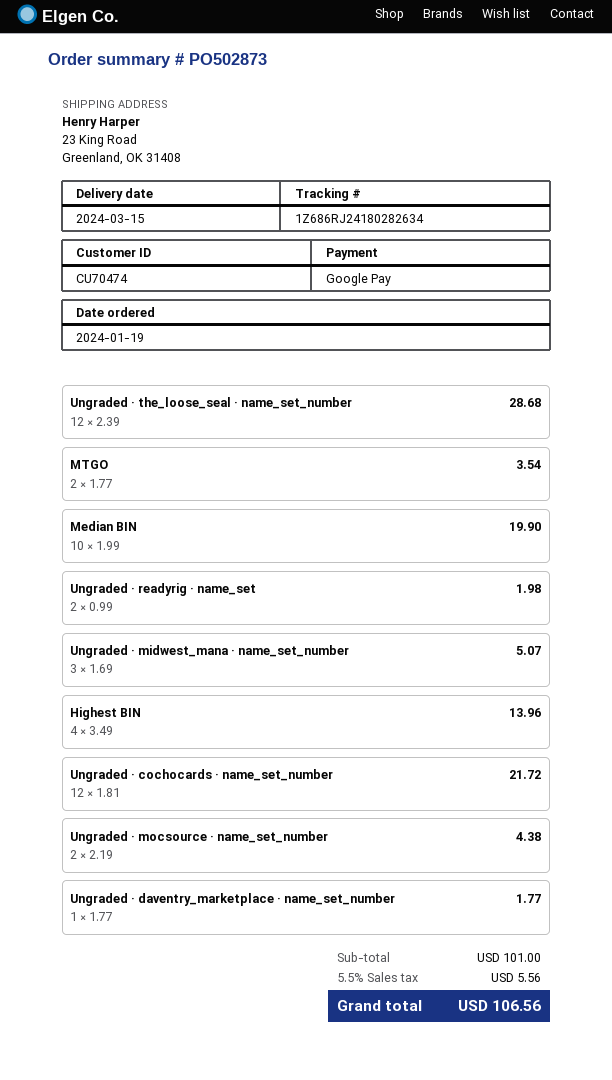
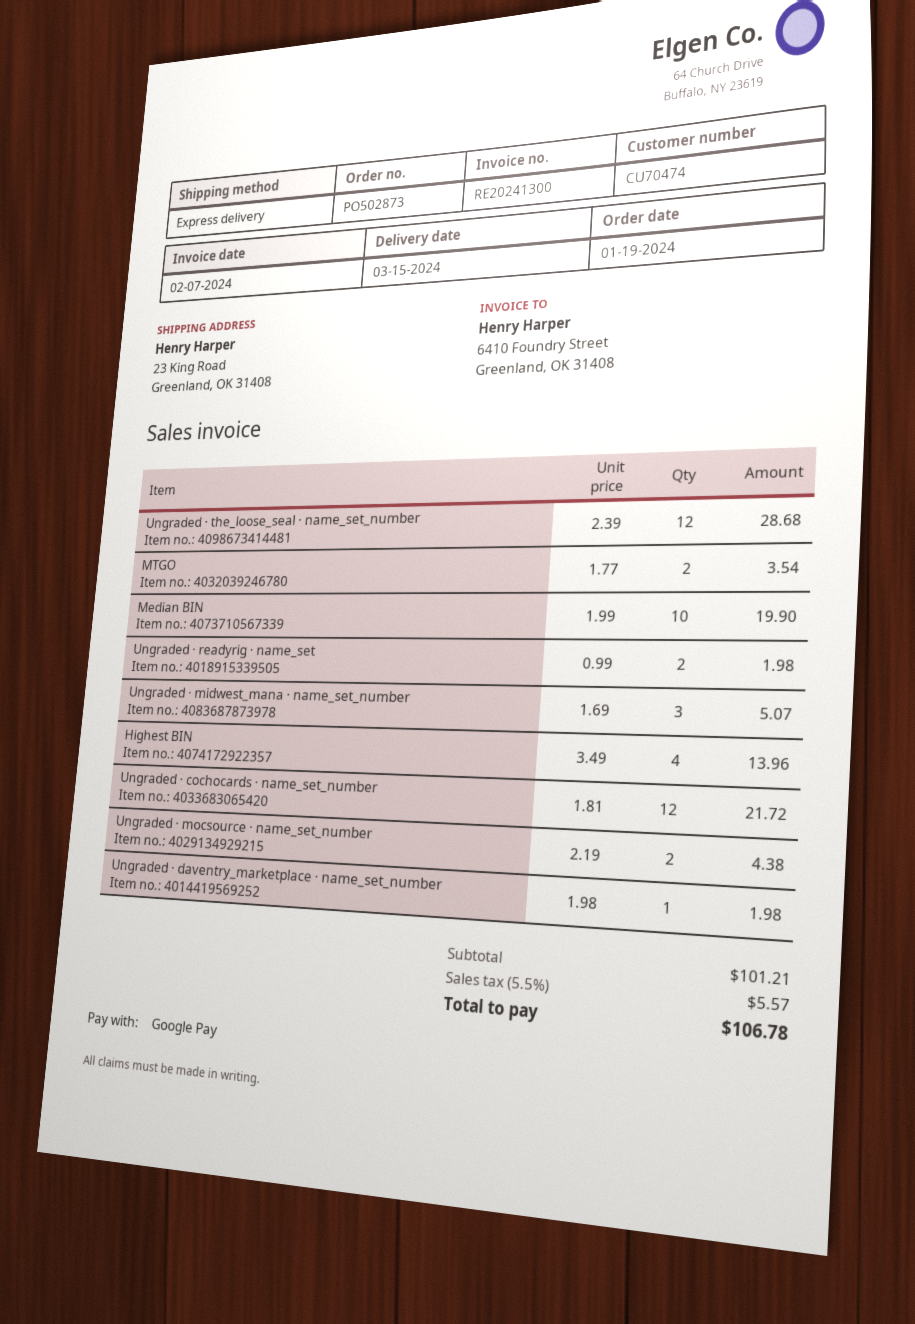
Ungraded · daventry_marketplace · name_set_number: 1 x 1.77 = 1.77 -> 1 x 1.98 = 1.98
subtotal: 101.00 -> 101.21
tax: 5.5% = 5.56 -> 5.5% = 5.57
total: 106.56 -> 106.78

